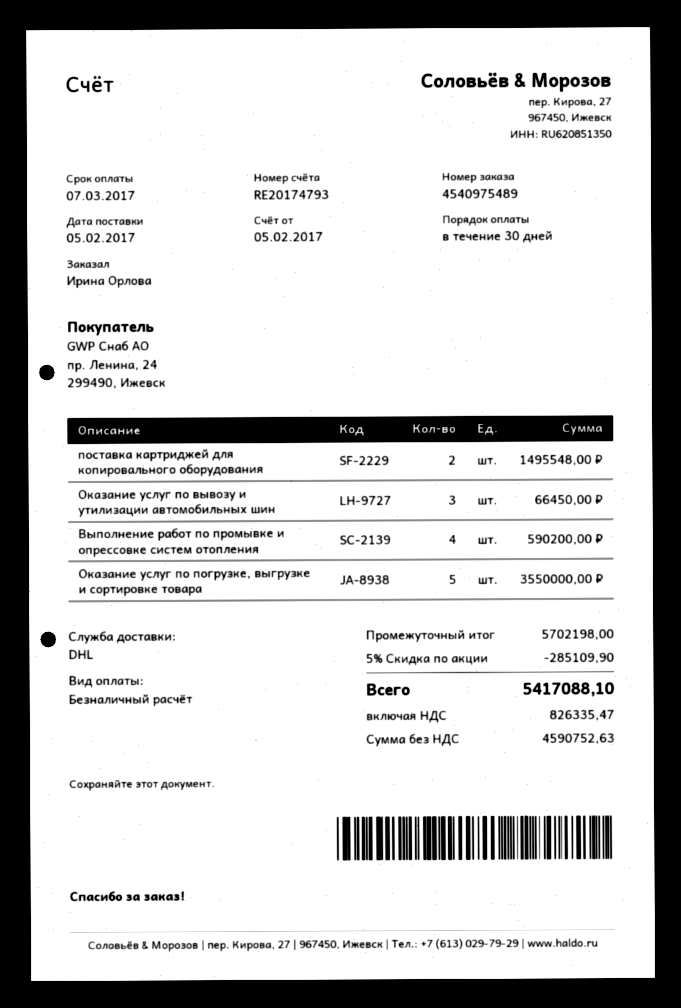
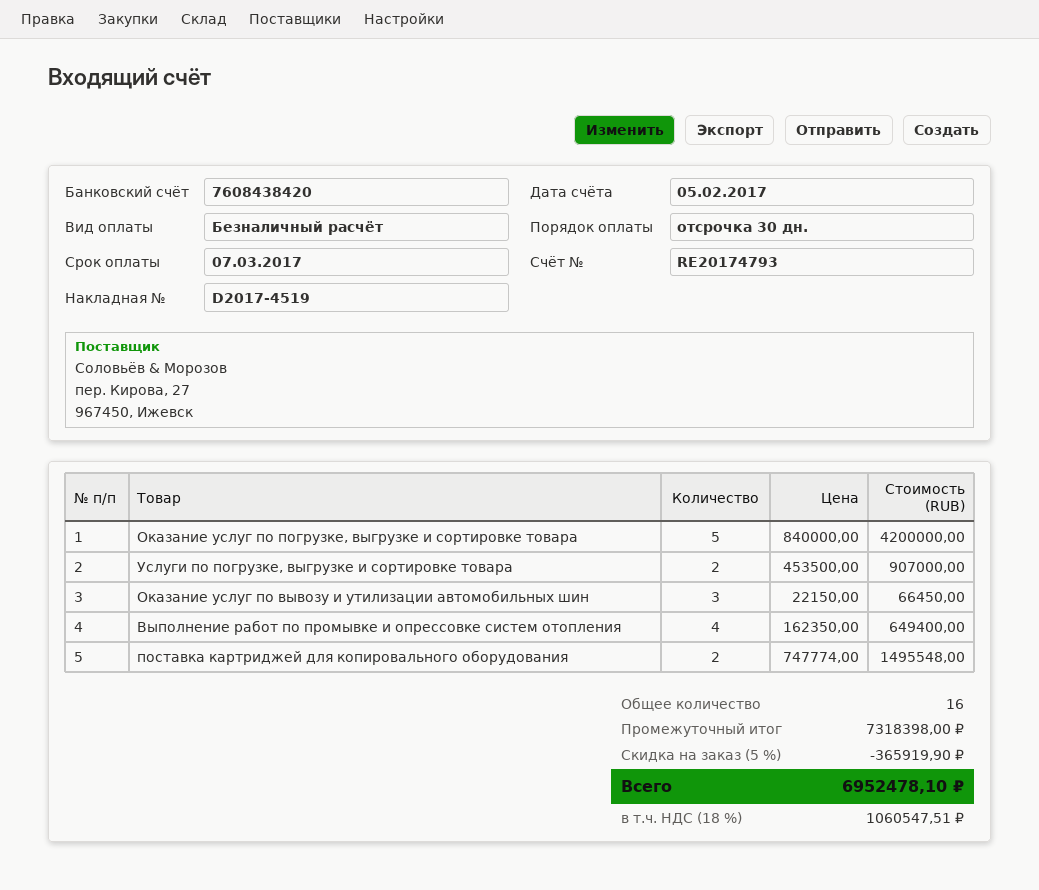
Выполнение работ по промывке и опрессовке систем отопления: 4 for 590200.00 -> 4 for 649400.00
Оказание услуг по погрузке, выгрузке и сортировке товара: 5 for 3550000.00 -> 5 for 4200000.00
Услуги по погрузке, выгрузке и сортировке товара: none -> 2 for 907000.00
subtotal: 5702198.00 -> 7318398.00
discount: 5% = 285109.90 -> 5% = 365919.90
tax: 826335.47 -> 1060547.51
total: 5417088.10 -> 6952478.10

